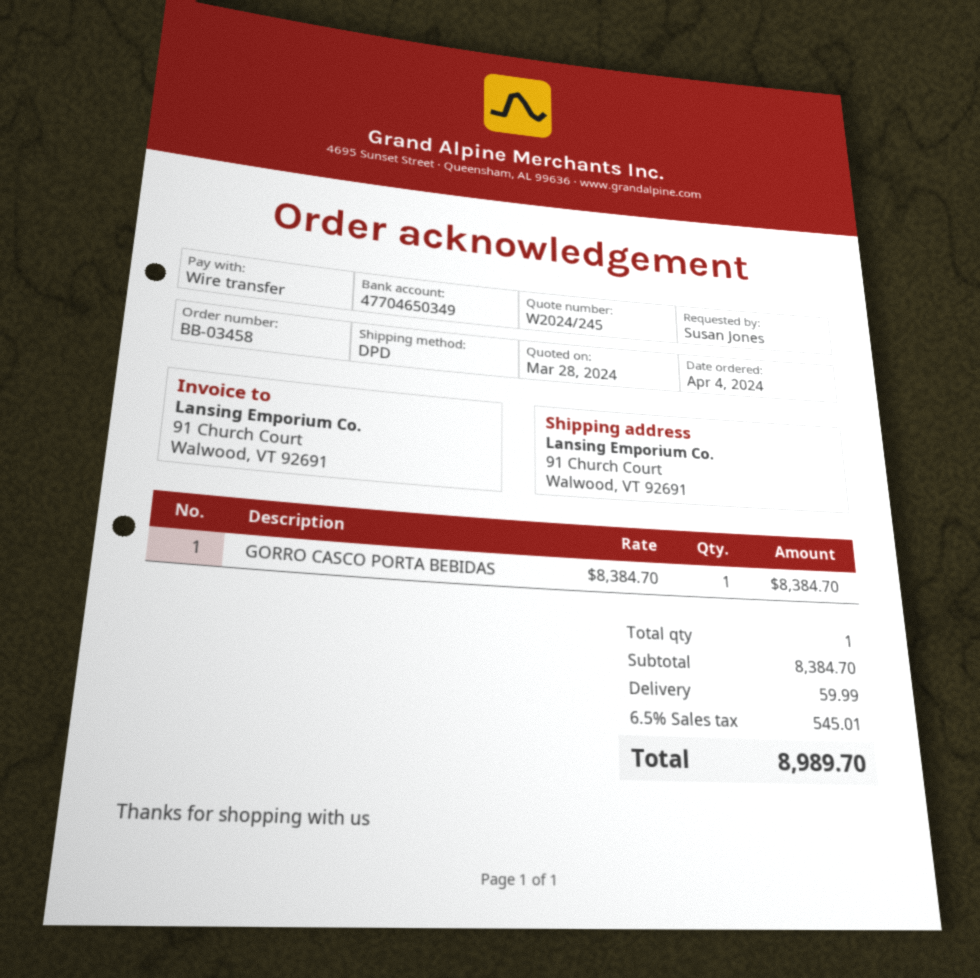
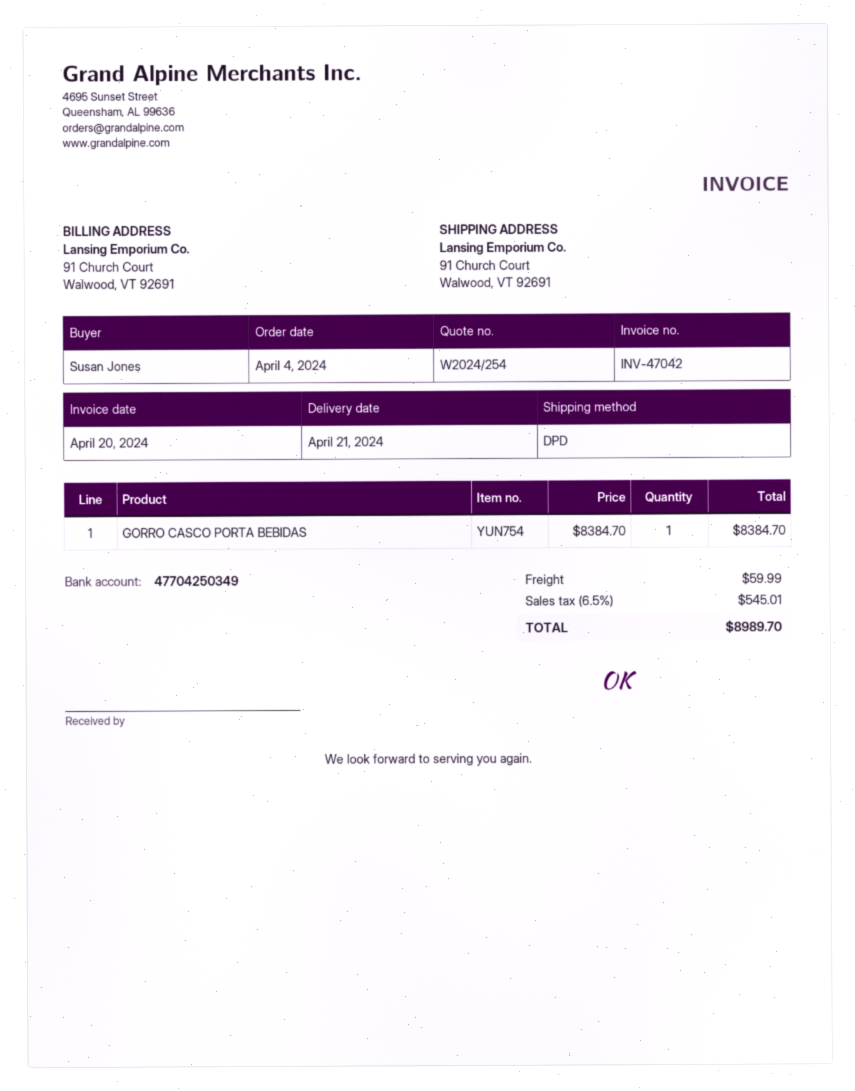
quote number: W2024/245 -> W2024/254
bank account: 47704650349 -> 47704250349

